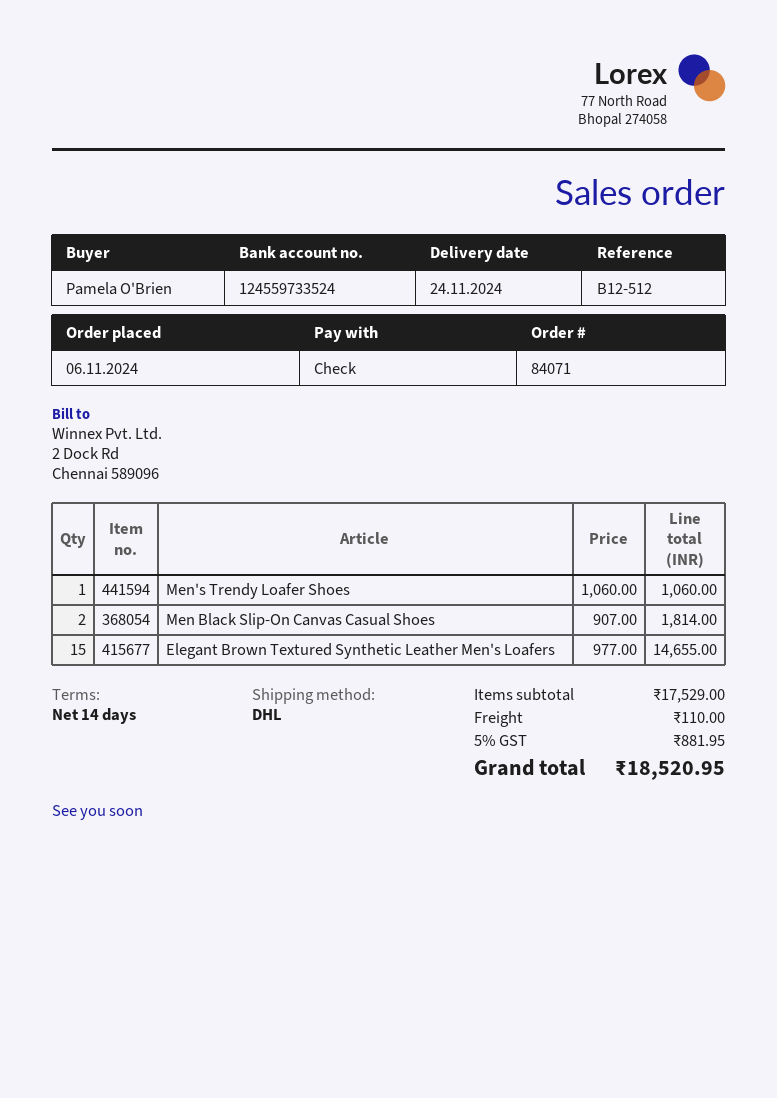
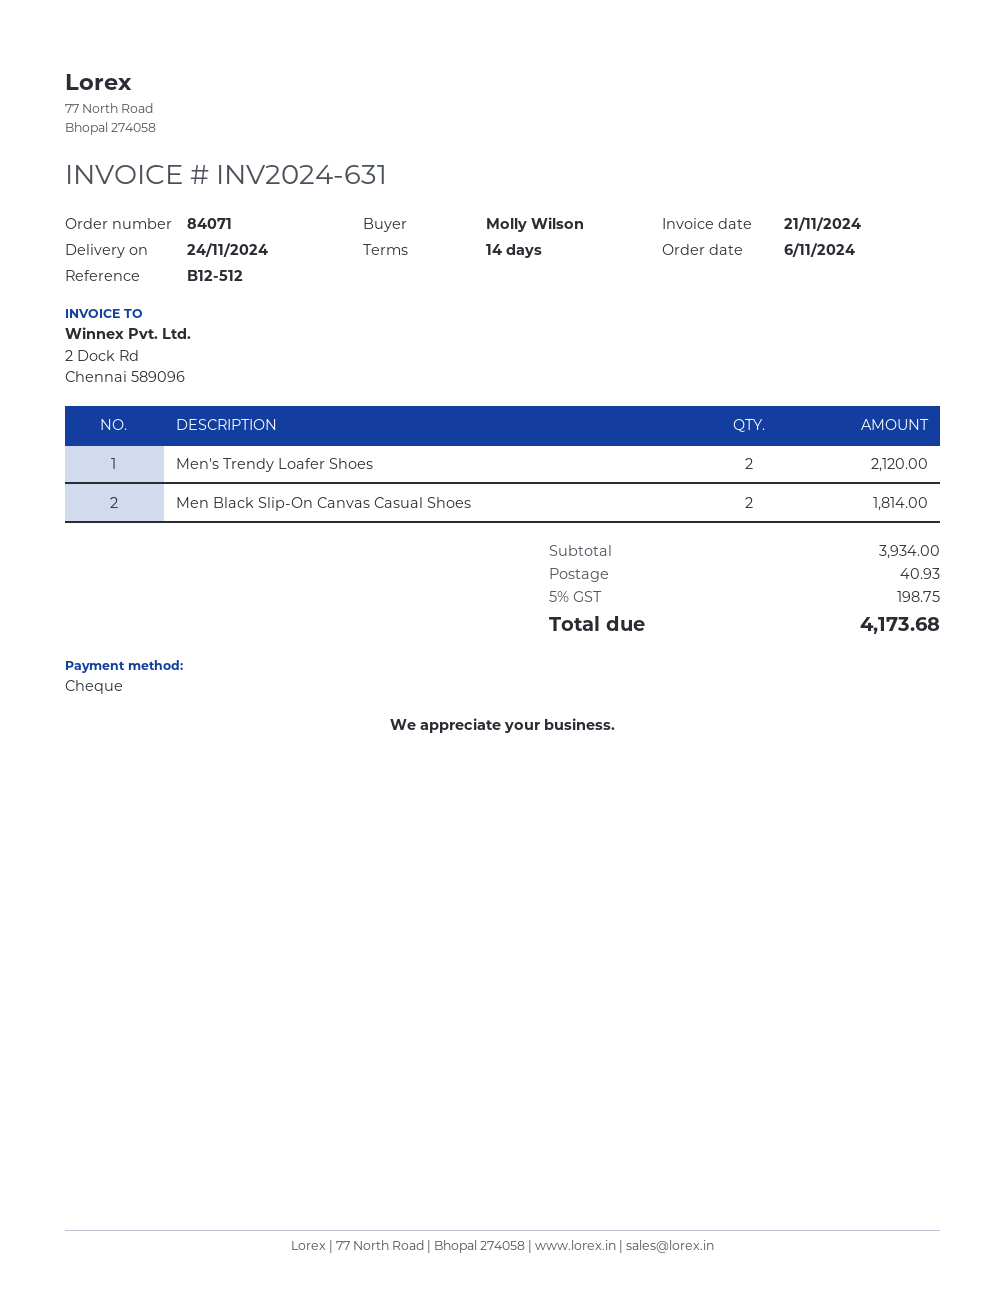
ordered by: Pamela O'Brien -> Molly Wilson
Men's Trendy Loafer Shoes: 1 for 1060.00 -> 2 for 2120.00
Elegant Brown Textured Synthetic Leather Men's Loafers: 15 for 14655.00 -> none
subtotal: 17529.00 -> 3934.00
shipping: 110.00 -> 40.93
tax: 5% = 881.95 -> 5% = 198.75
total: 18520.95 -> 4173.68

